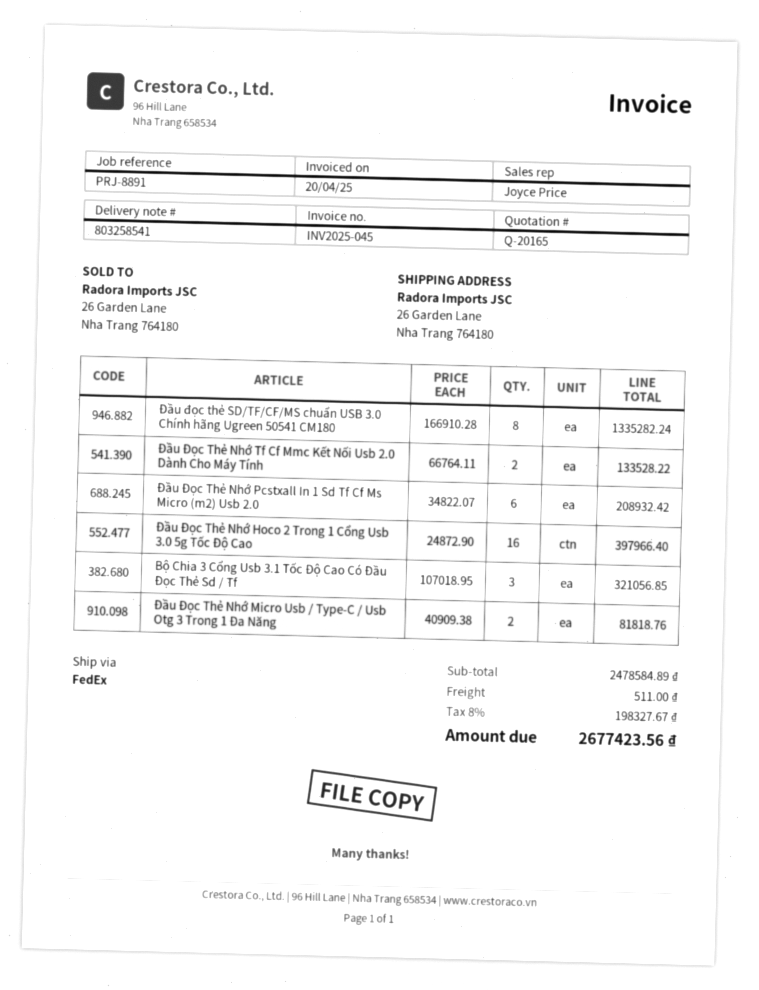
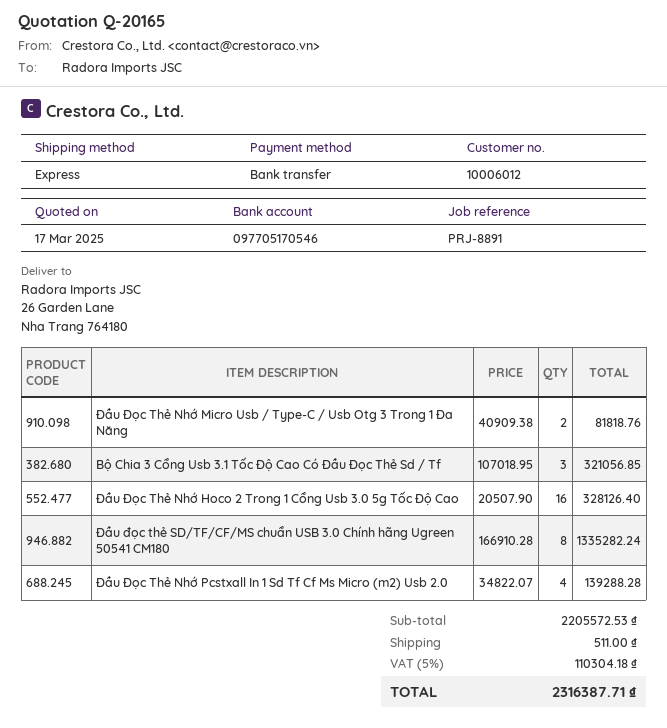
shipping method: FedEx -> express
Đầu Đọc Thẻ Nhớ Tf Cf Mmc Kết Nối Usb 2.0 Dành Cho Máy Tính: 2 x 66764.11 = 133528.22 -> none
Đầu Đọc Thẻ Nhớ Pcstxall In 1 Sd Tf Cf Ms Micro (m2) Usb 2.0: 6 x 34822.07 = 208932.42 -> 4 x 34822.07 = 139288.28
Đầu Đọc Thẻ Nhớ Hoco 2 Trong 1 Cổng Usb 3.0 5g Tốc Độ Cao: 16 x 24872.90 = 397966.40 -> 16 x 20507.90 = 328126.40
subtotal: 2478584.89 -> 2205572.53
tax: 8% = 198327.67 -> 5% = 110304.18
total: 2677423.56 -> 2316387.71

